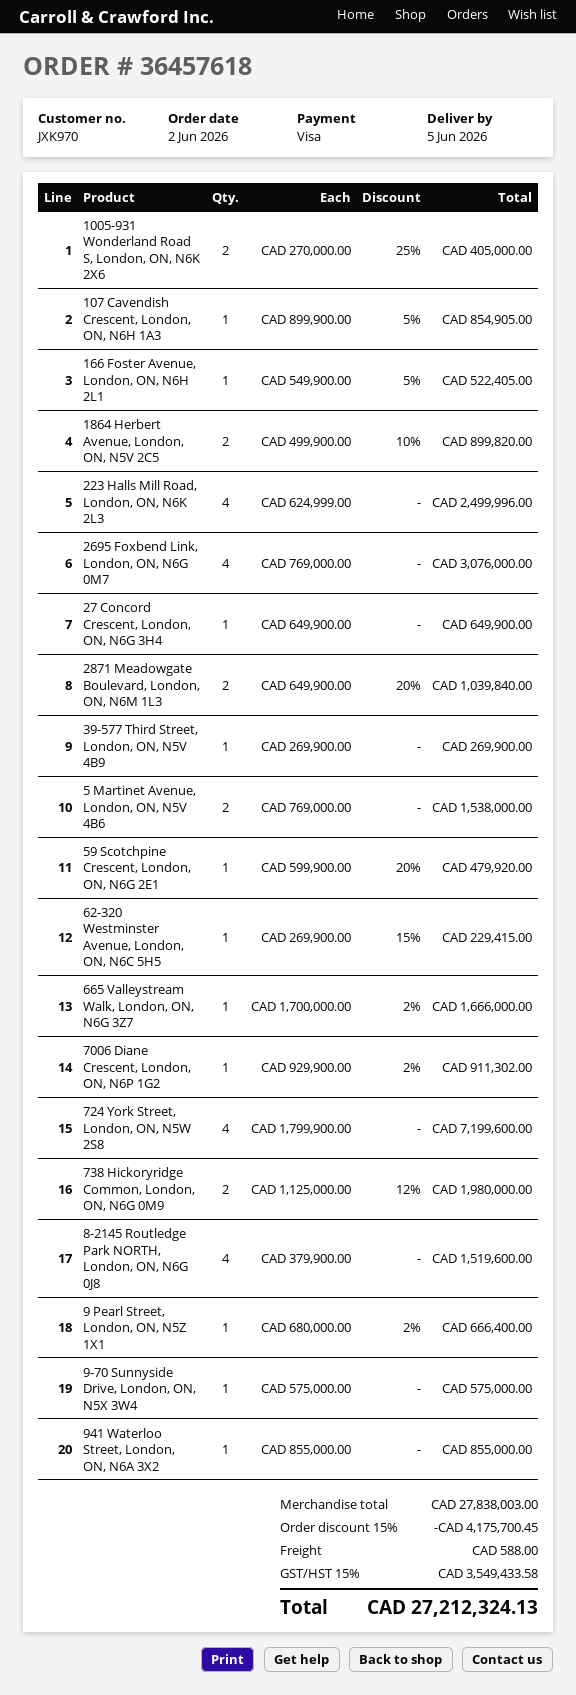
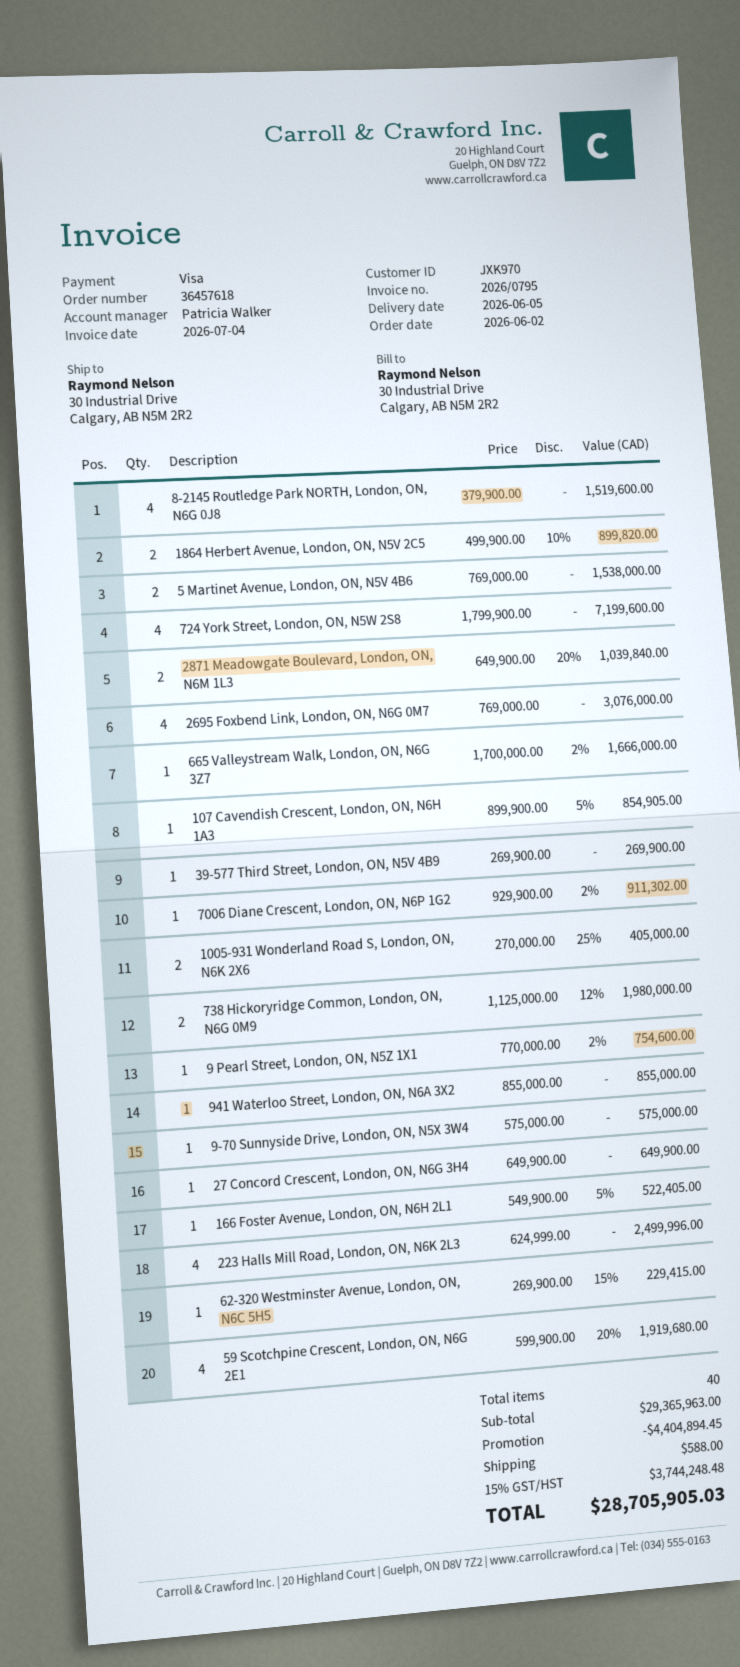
59 Scotchpine Crescent, London, ON, N6G 2E1: 1 x 599900.00 - 20% = 479920.00 -> 4 x 599900.00 - 20% = 1919680.00
9 Pearl Street, London, ON, N5Z 1X1: 1 x 680000.00 - 2% = 666400.00 -> 1 x 770000.00 - 2% = 754600.00
subtotal: 27838003.00 -> 29365963.00
discount: 4175700.45 -> 4404894.45
tax: 15% = 3549433.58 -> 15% = 3744248.48
total: 27212324.13 -> 28705905.03

